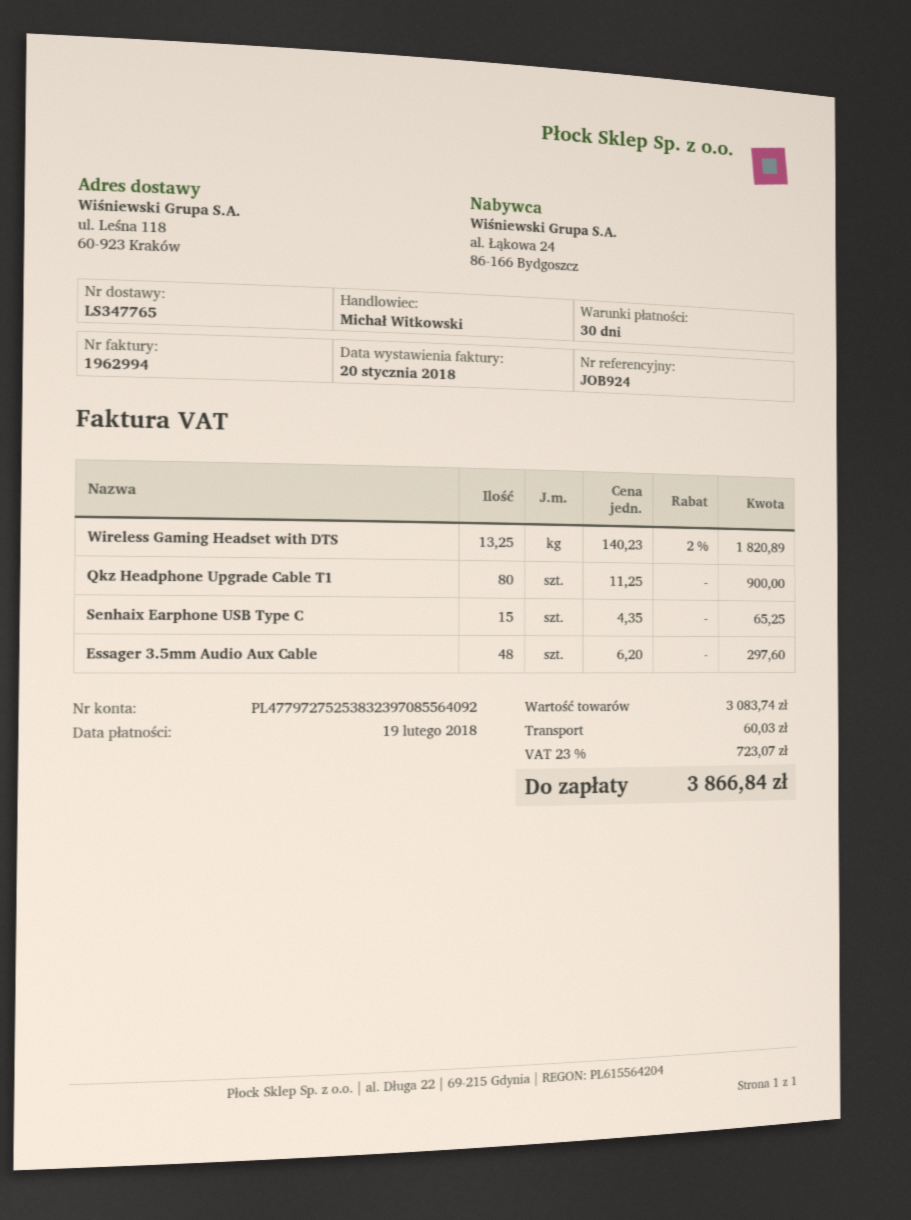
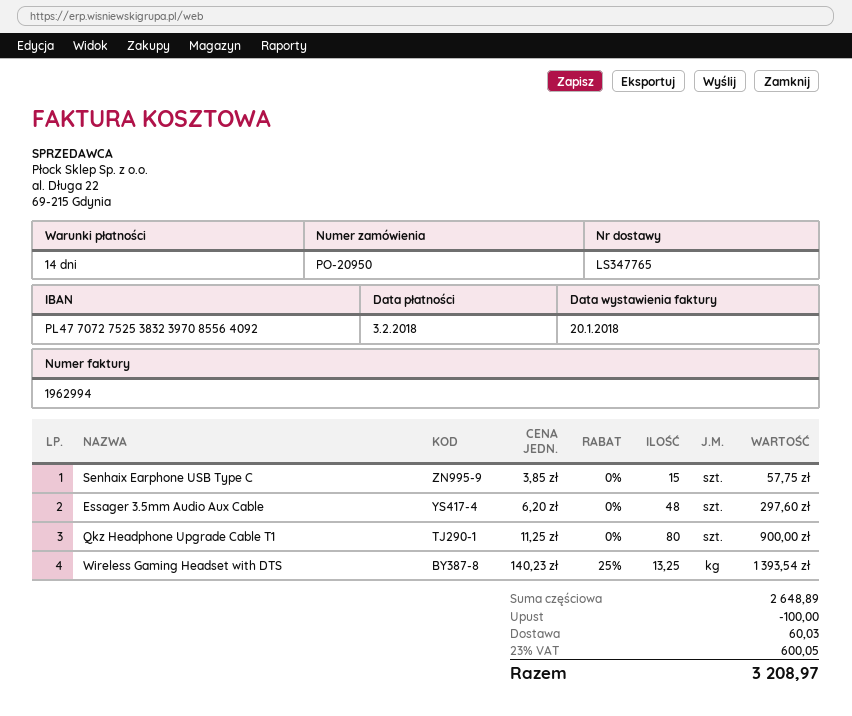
payment terms: 30 days -> 14 days
due date: 2018-02-19 -> 2018-02-03
bank account: PL47797275253832397085564092 -> PL47707275253832397085564092
Wireless Gaming Headset with DTS: 13.25 x 140.23 - 2% = 1820.89 -> 13.25 x 140.23 - 25% = 1393.54
Senhaix Earphone USB Type C: 15 x 4.35 = 65.25 -> 15 x 3.85 = 57.75
subtotal: 3083.74 -> 2648.89
discount: none -> 100.00
tax: 23% = 723.07 -> 23% = 600.05
total: 3866.84 -> 3208.97

